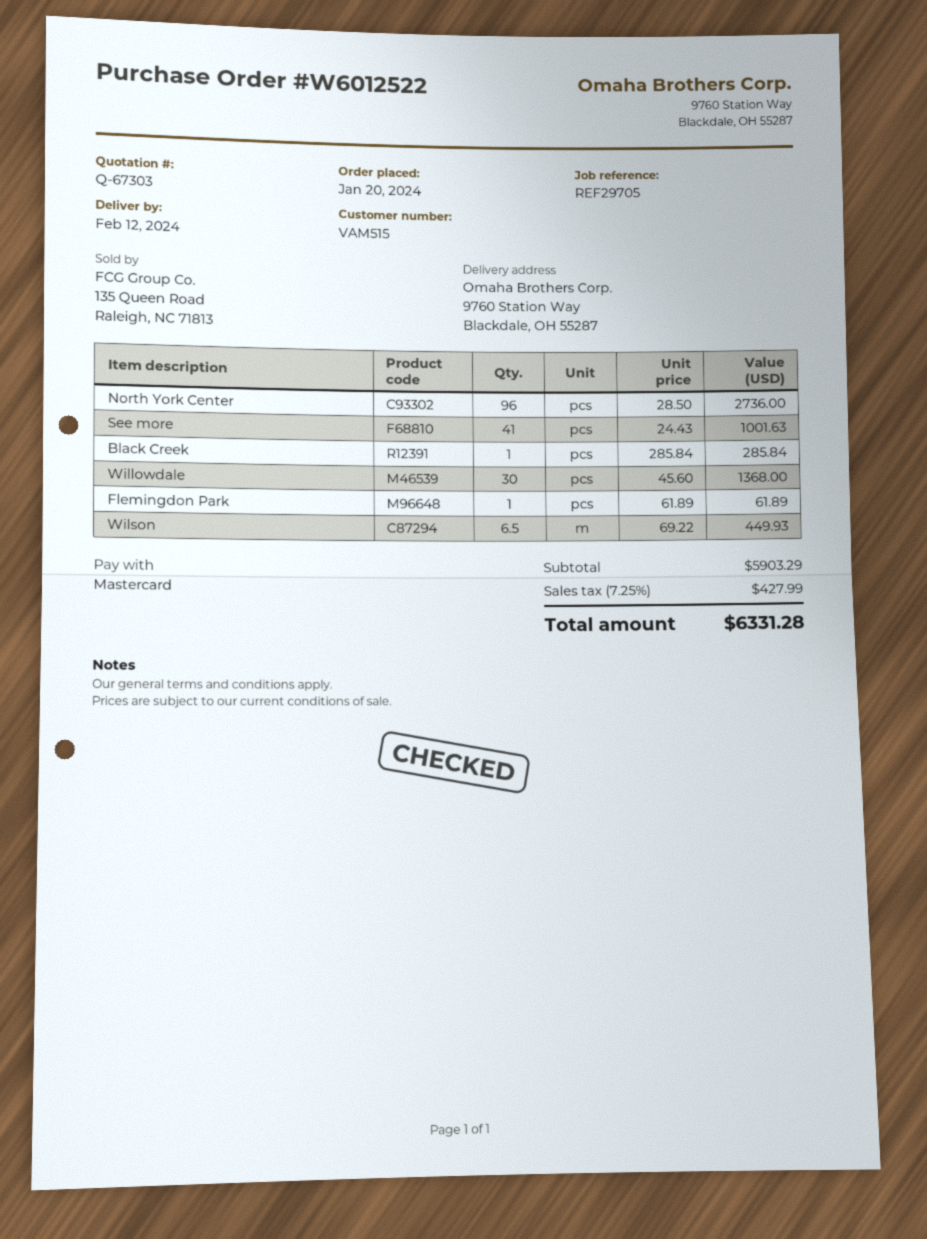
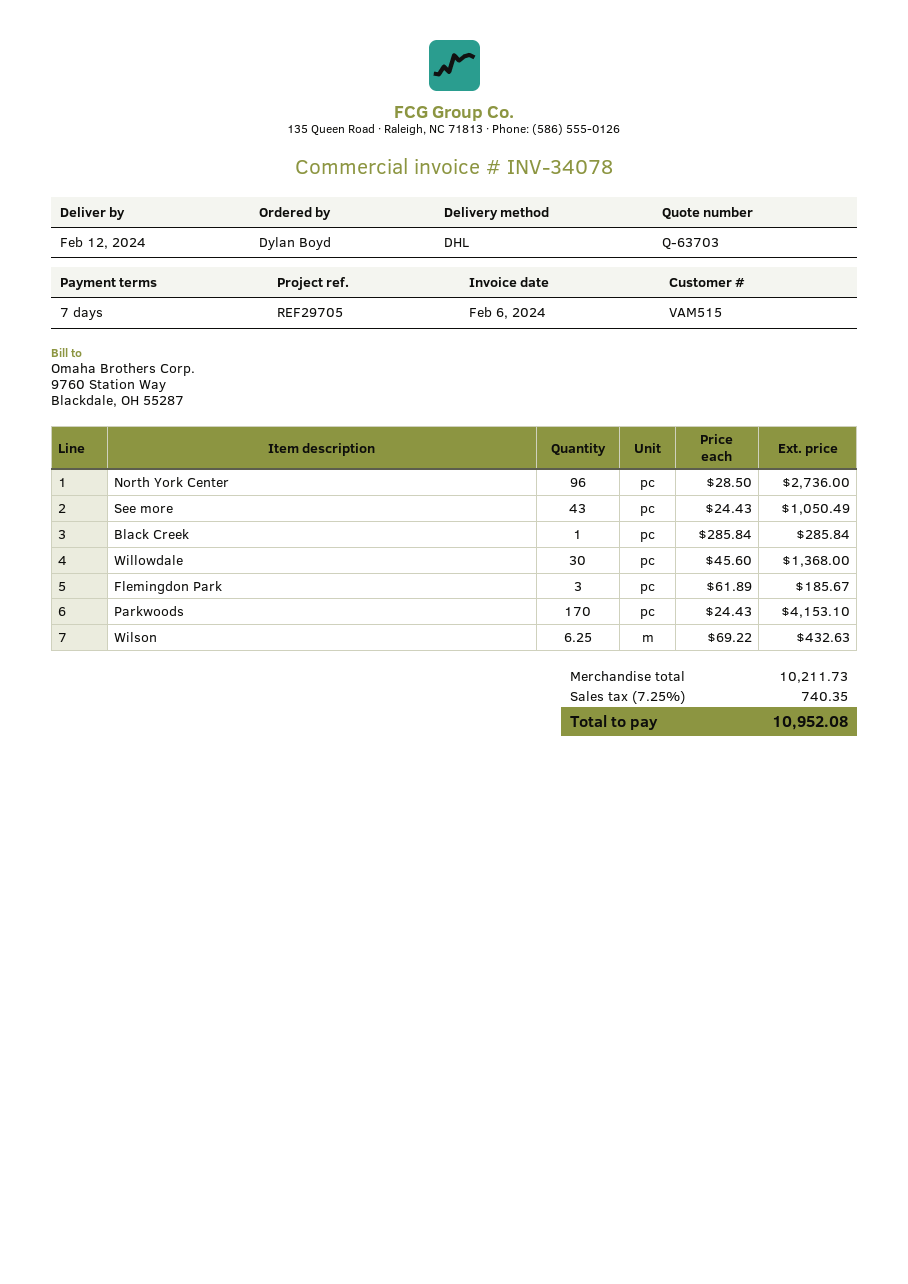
quote number: Q-67303 -> Q-63703
See more: 41 x 24.43 = 1001.63 -> 43 x 24.43 = 1050.49
Flemingdon Park: 1 x 61.89 = 61.89 -> 3 x 61.89 = 185.67
Wilson: 6.5 x 69.22 = 449.93 -> 6.25 x 69.22 = 432.63
Parkwoods: none -> 170 x 24.43 = 4153.10
subtotal: 5903.29 -> 10211.73
tax: 7.25% = 427.99 -> 7.25% = 740.35
total: 6331.28 -> 10952.08

